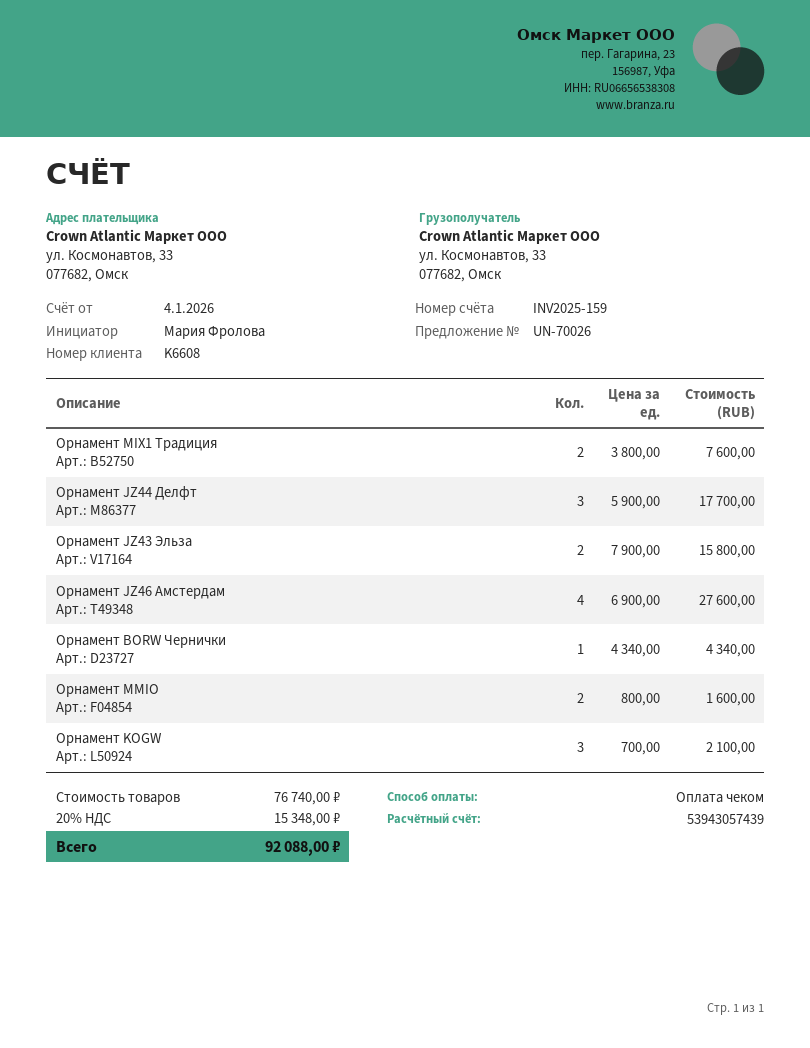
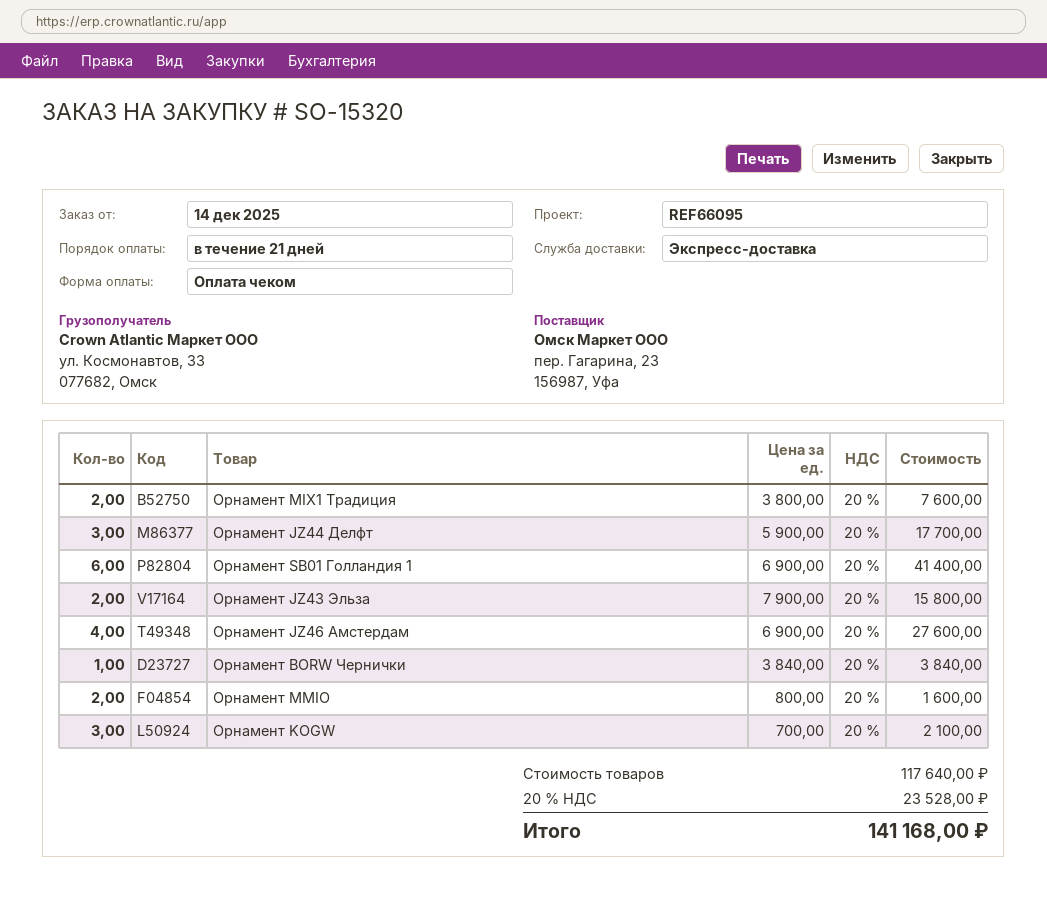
Орнамент BORW Чернички: 1 x 4340.00 = 4340.00 -> 1 x 3840.00 = 3840.00
Орнамент SB01 Голландия 1: none -> 6 x 6900.00 = 41400.00
subtotal: 76740.00 -> 117640.00
tax: 20% = 15348.00 -> 20% = 23528.00
total: 92088.00 -> 141168.00

